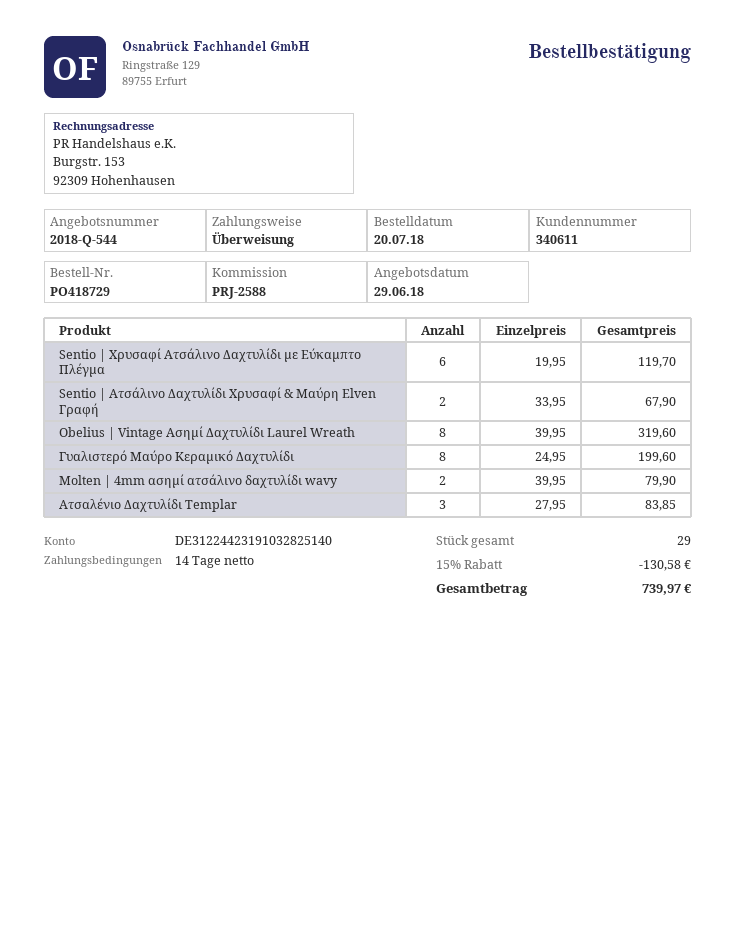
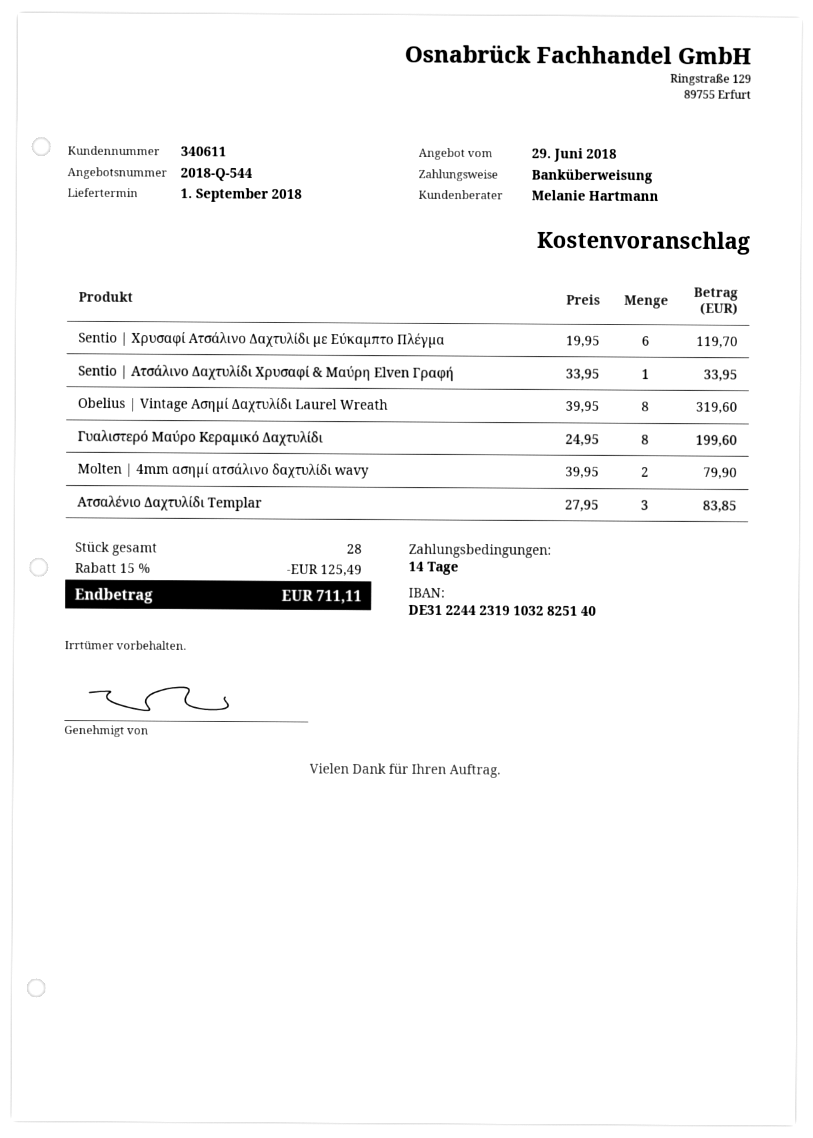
Sentio | Ατσάλινο Δαχτυλίδι Χρυσαφί & Μαύρη Elven Γραφή: 2 x 33.95 = 67.90 -> 1 x 33.95 = 33.95
total quantity: 29 -> 28
discount: 15% = 130.58 -> 15% = 125.49
total: 739.97 -> 711.11

